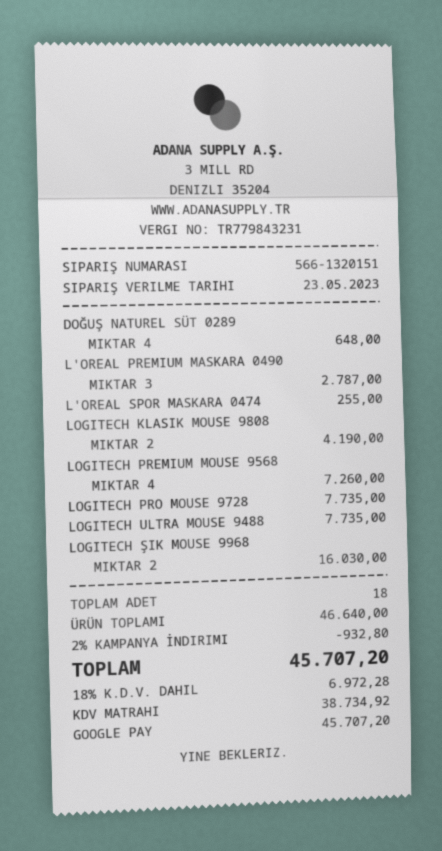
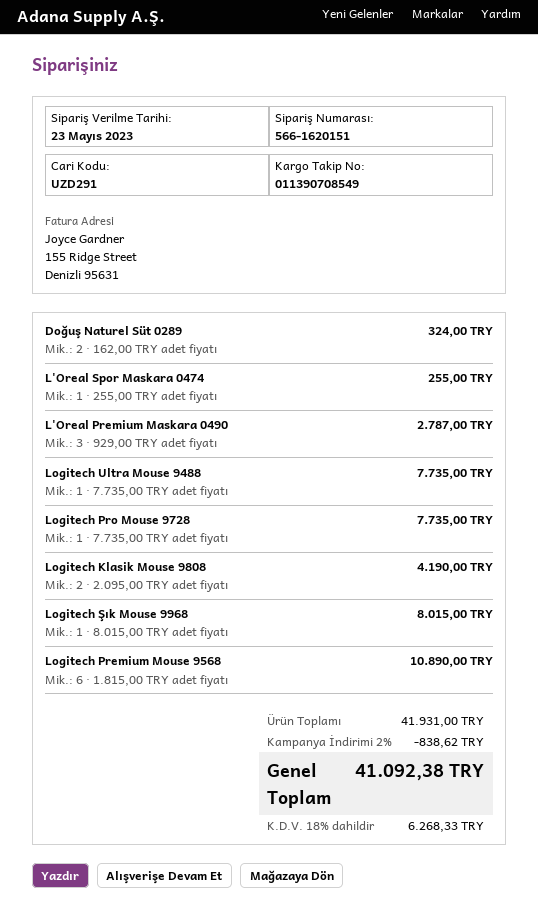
order number: 566-1320151 -> 566-1620151
DOĞUŞ NATUREL SÜT 0289: 4 for 648.00 -> 2 for 324.00
LOGITECH PREMIUM MOUSE 9568: 4 for 7260.00 -> 6 for 10890.00
LOGITECH ŞIK MOUSE 9968: 2 for 16030.00 -> 1 for 8015.00
subtotal: 46640.00 -> 41931.00
discount: 2% = 932.80 -> 2% = 838.62
tax: 18% = 6972.28 -> 18% = 6268.33
total: 45707.20 -> 41092.38

